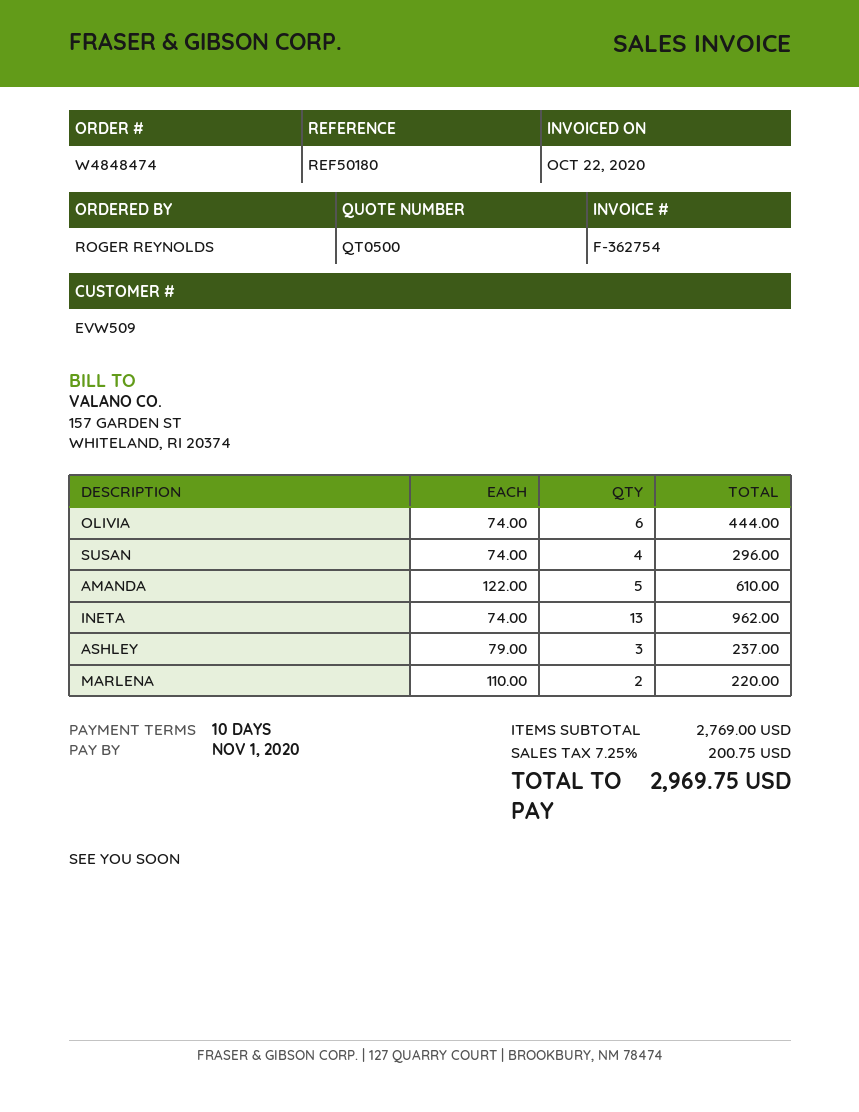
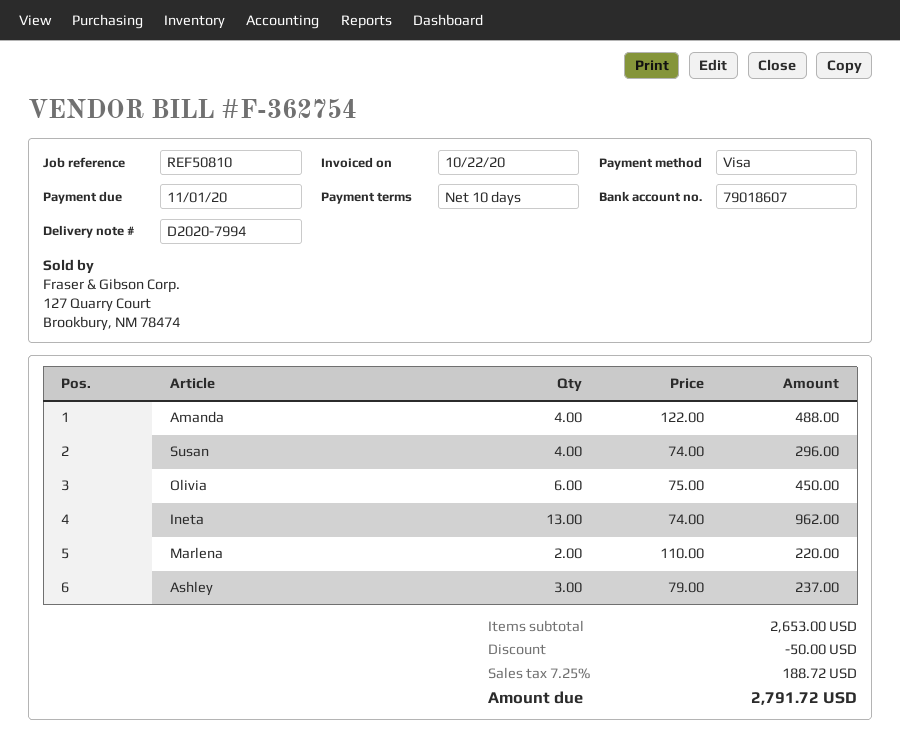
reference: REF50180 -> REF50810
OLIVIA: 6 x 74.00 = 444.00 -> 6 x 75.00 = 450.00
AMANDA: 5 x 122.00 = 610.00 -> 4 x 122.00 = 488.00
subtotal: 2769.00 -> 2653.00
discount: none -> 50.00
tax: 7.25% = 200.75 -> 7.25% = 188.72
total: 2969.75 -> 2791.72

